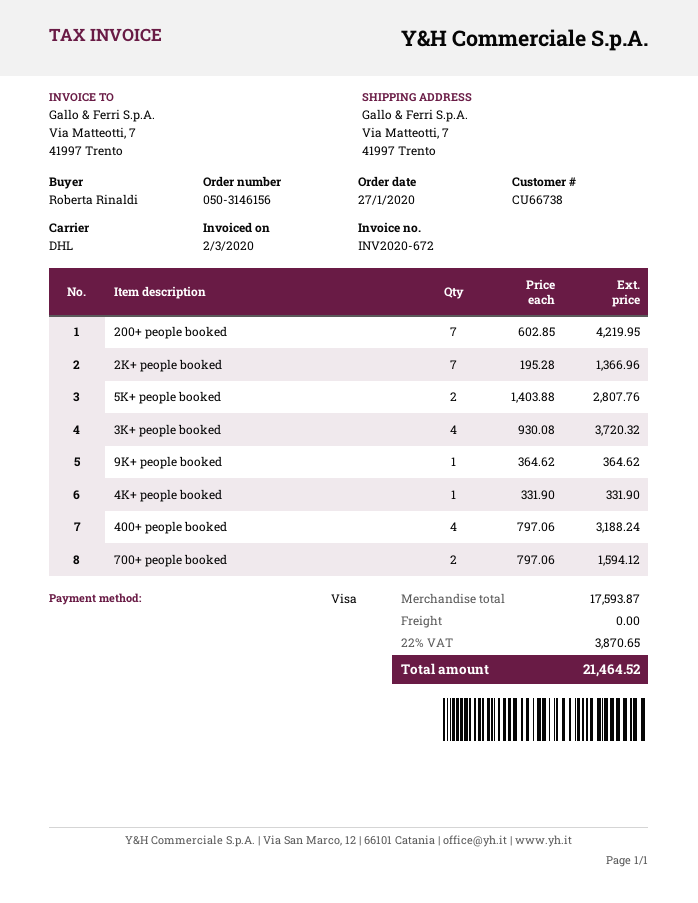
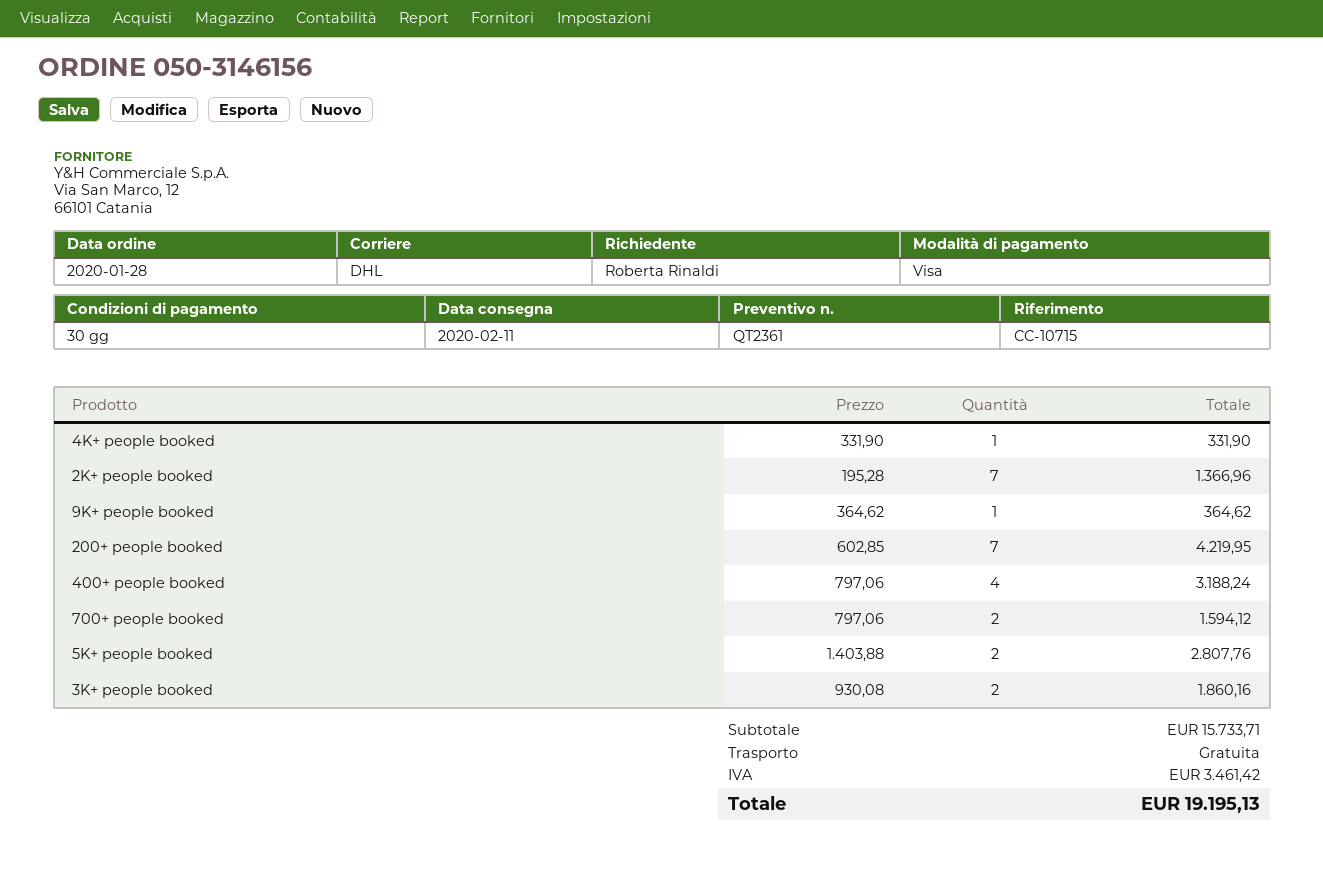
order date: 2020-01-27 -> 2020-01-28
3K+ people booked: 4 x 930.08 = 3720.32 -> 2 x 930.08 = 1860.16
subtotal: 17593.87 -> 15733.71
tax: 3870.65 -> 3461.42
total: 21464.52 -> 19195.13

